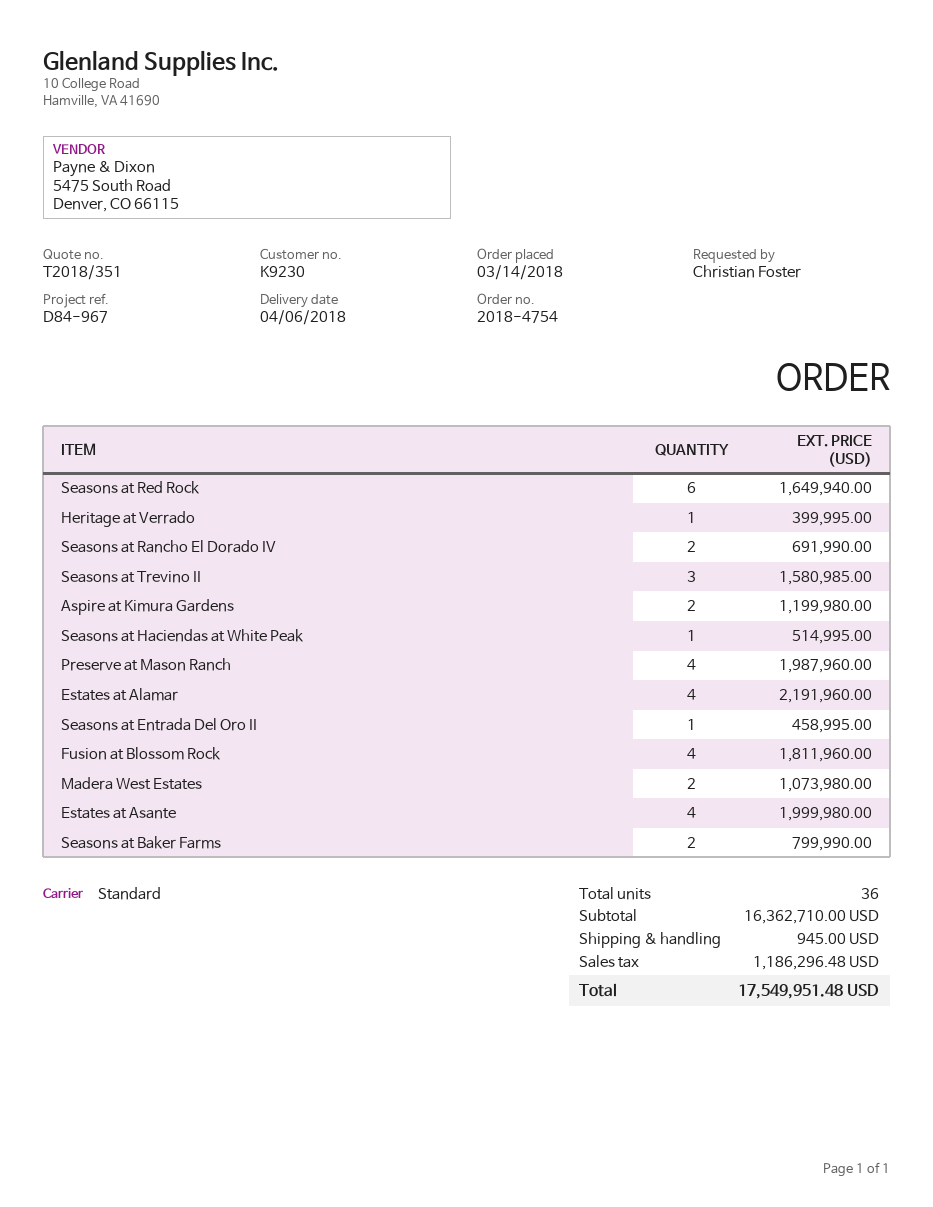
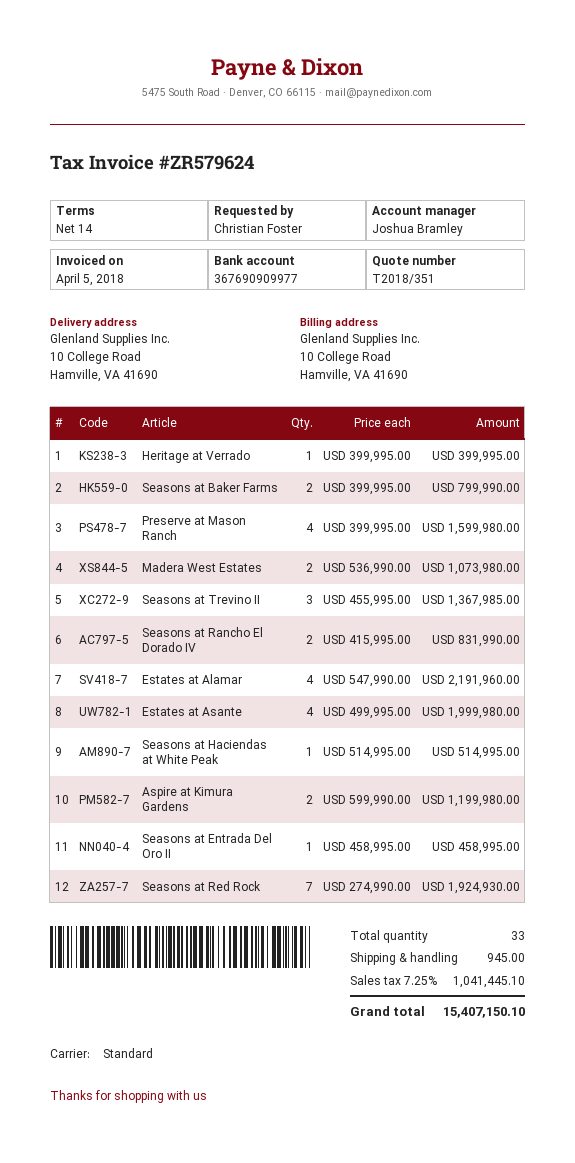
Seasons at Red Rock: 6 for 1649940.00 -> 7 for 1924930.00
Seasons at Rancho El Dorado IV: 2 for 691990.00 -> 2 for 831990.00
Seasons at Trevino II: 3 for 1580985.00 -> 3 for 1367985.00
Preserve at Mason Ranch: 4 for 1987960.00 -> 4 for 1599980.00
Fusion at Blossom Rock: 4 for 1811960.00 -> none
total quantity: 36 -> 33
tax: 1186296.48 -> 1041445.10
total: 17549951.48 -> 15407150.10

